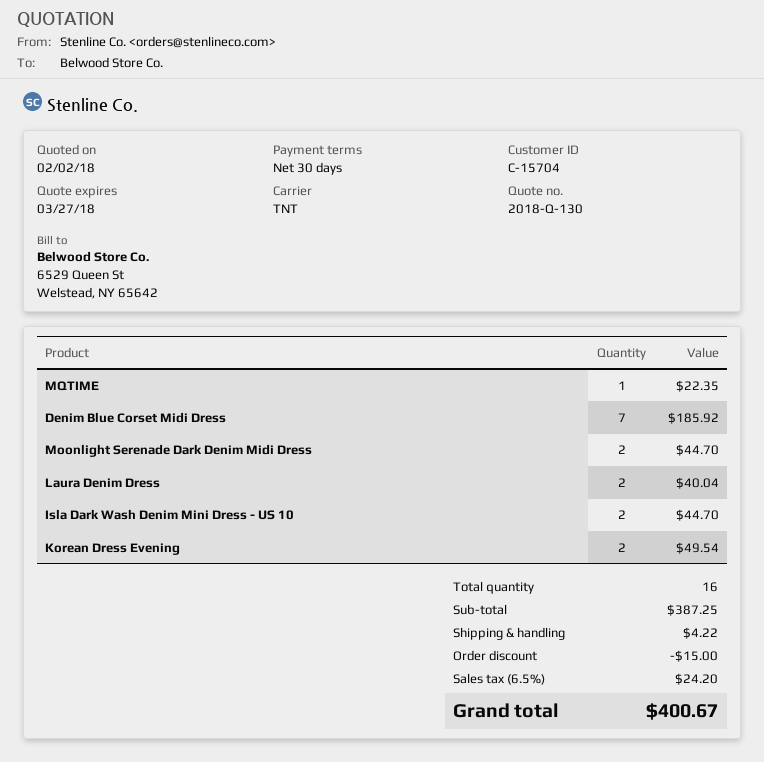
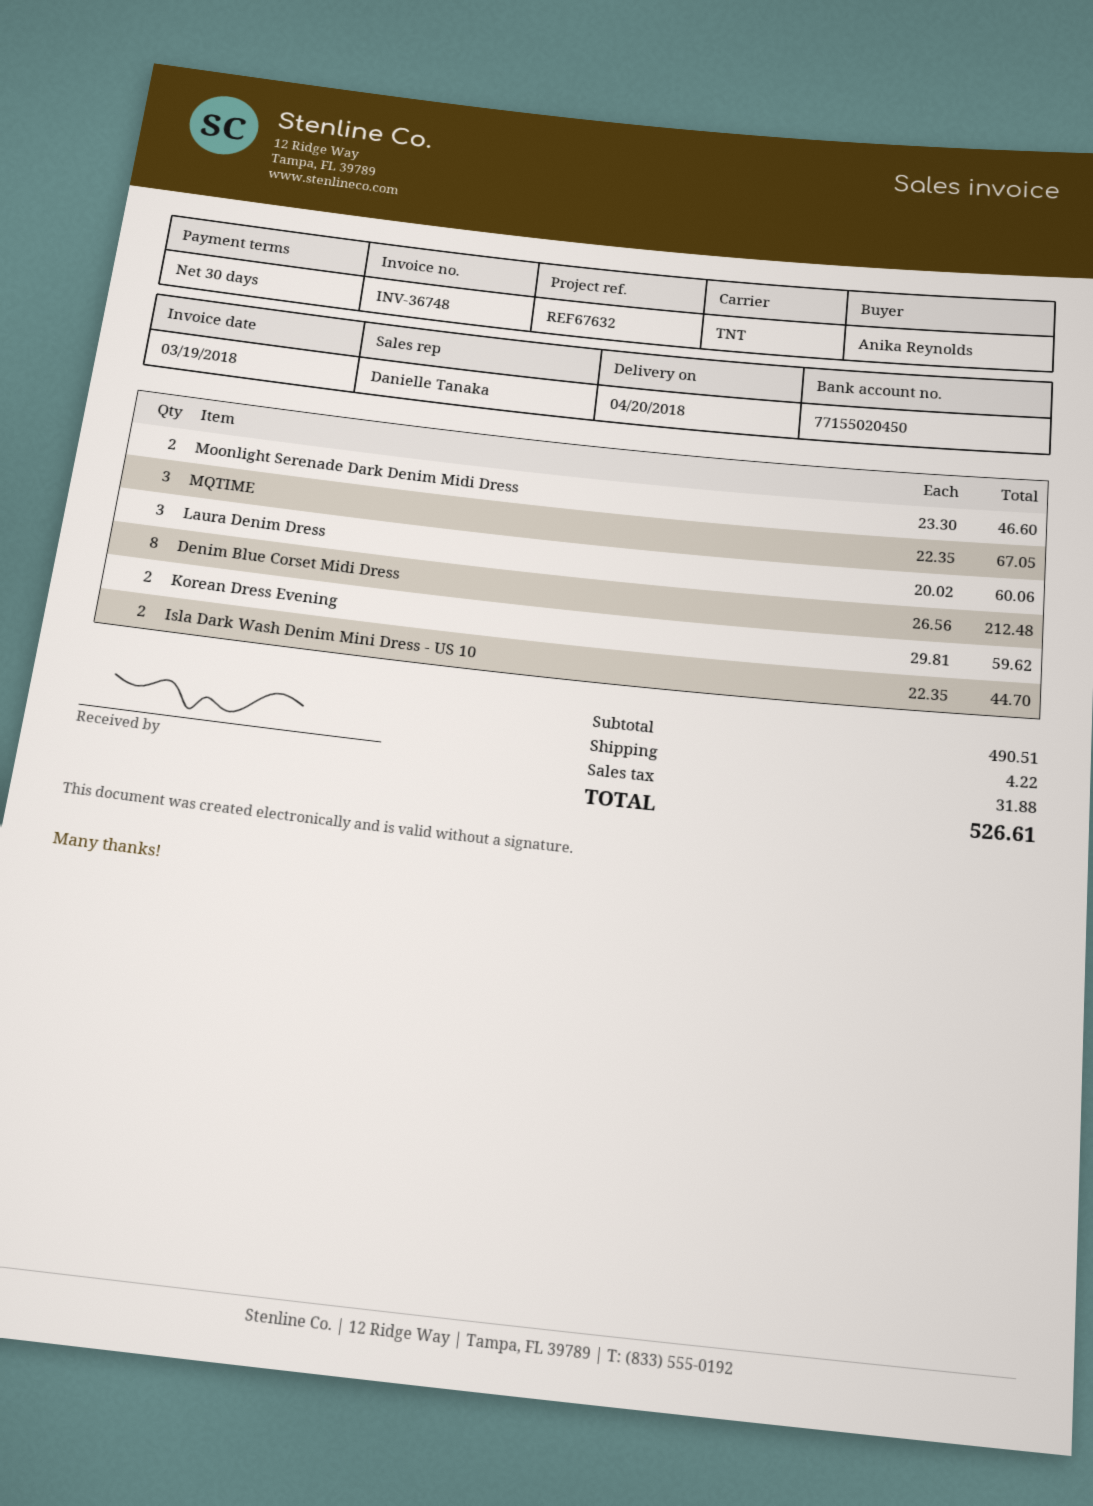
MQTIME: 1 for 22.35 -> 3 for 67.05
Denim Blue Corset Midi Dress: 7 for 185.92 -> 8 for 212.48
Moonlight Serenade Dark Denim Midi Dress: 2 for 44.70 -> 2 for 46.60
Laura Denim Dress: 2 for 40.04 -> 3 for 60.06
Korean Dress Evening: 2 for 49.54 -> 2 for 59.62
subtotal: 387.25 -> 490.51
discount: 15.00 -> none
tax: 24.20 -> 31.88
total: 400.67 -> 526.61

